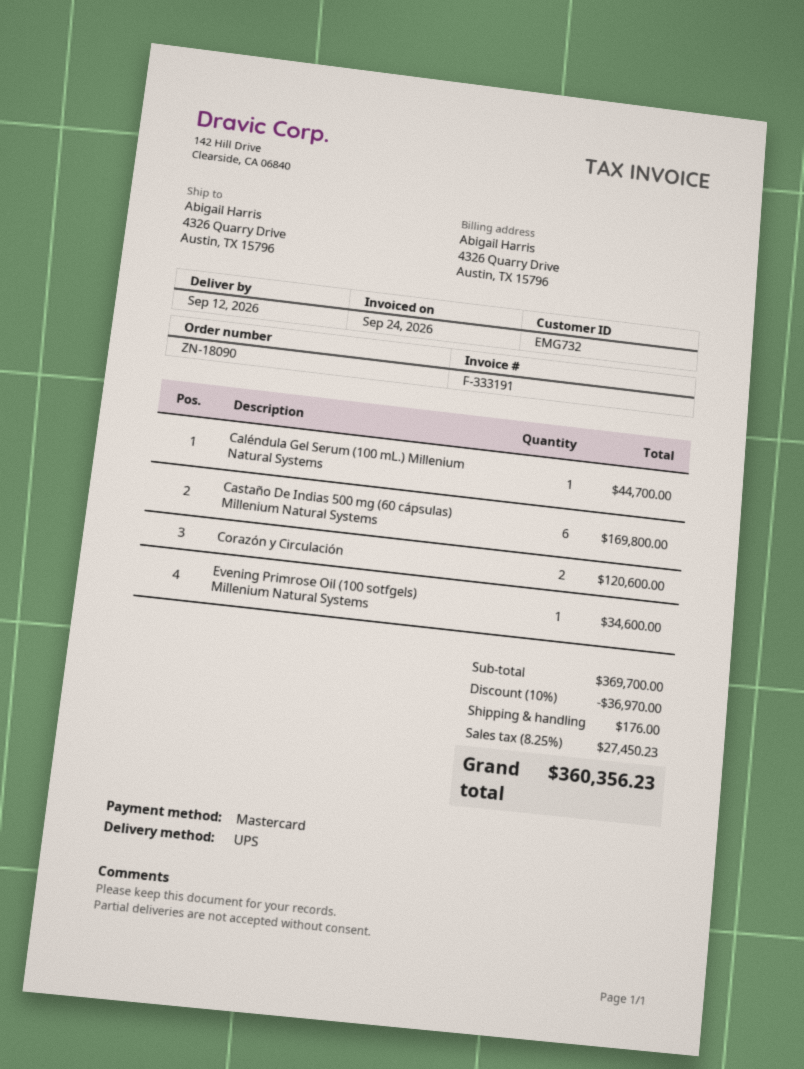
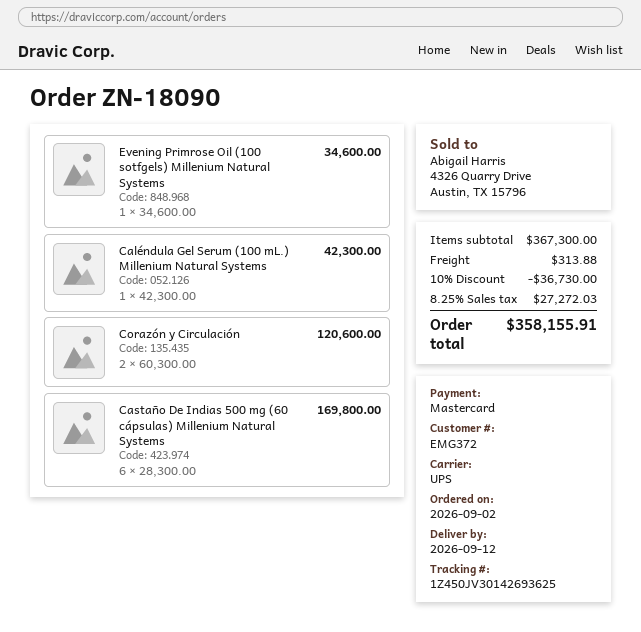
customer number: EMG732 -> EMG372
Caléndula Gel Serum (100 mL.) Millenium Natural Systems: 1 for 44700.00 -> 1 for 42300.00
subtotal: 369700.00 -> 367300.00
discount: 10% = 36970.00 -> 10% = 36730.00
shipping: 176.00 -> 313.88
tax: 8.25% = 27450.23 -> 8.25% = 27272.03
total: 360356.23 -> 358155.91

